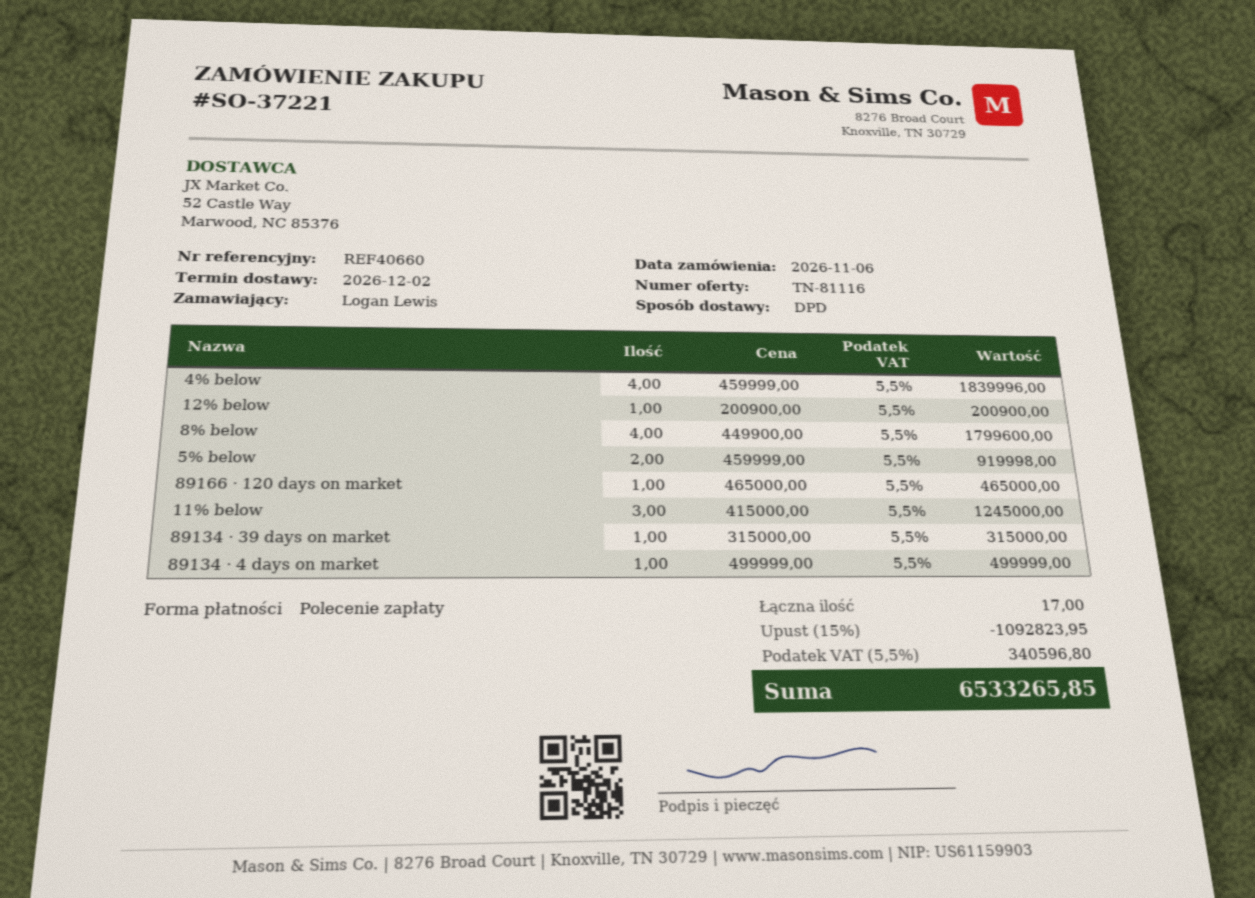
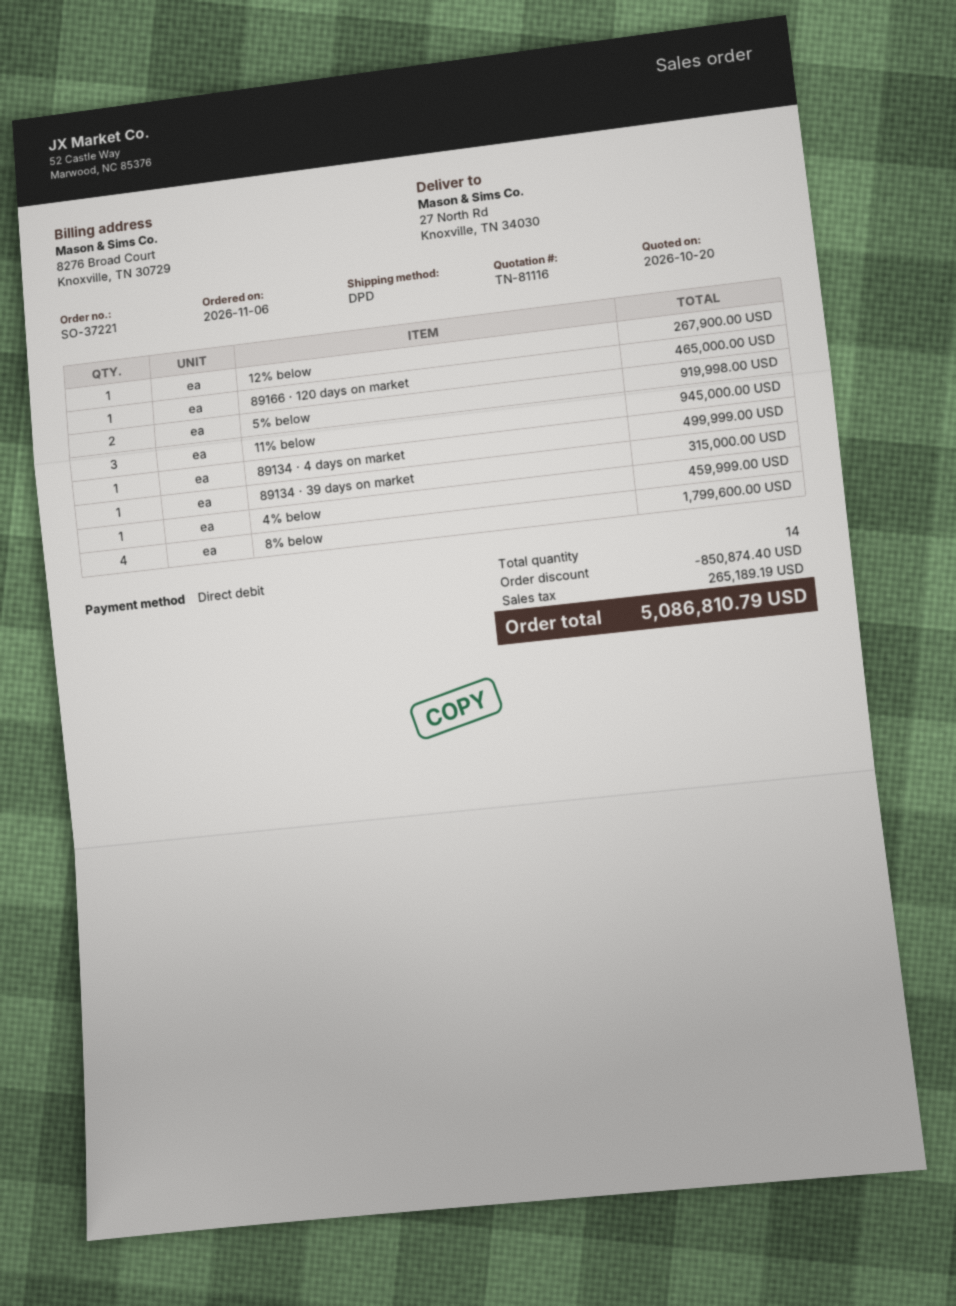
4% below: 4 for 1839996.00 -> 1 for 459999.00
12% below: 1 for 200900.00 -> 1 for 267900.00
11% below: 3 for 1245000.00 -> 3 for 945000.00
total quantity: 17 -> 14
discount: 1092823.95 -> 850874.40
tax: 340596.80 -> 265189.19
total: 6533265.85 -> 5086810.79

